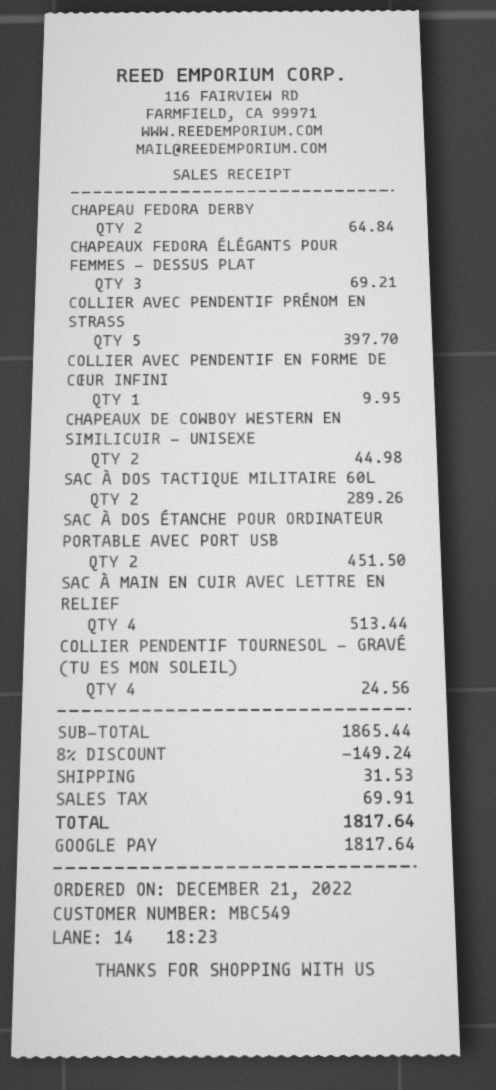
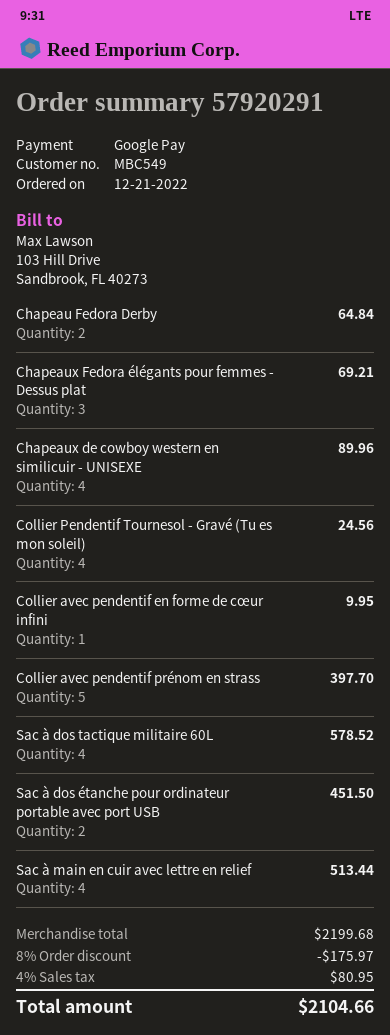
CHAPEAUX DE COWBOY WESTERN EN SIMILICUIR - UNISEXE: 2 for 44.98 -> 4 for 89.96
SAC À DOS TACTIQUE MILITAIRE 60L: 2 for 289.26 -> 4 for 578.52
subtotal: 1865.44 -> 2199.68
discount: 8% = 149.24 -> 8% = 175.97
shipping: 31.53 -> none
tax: 69.91 -> 80.95
total: 1817.64 -> 2104.66

